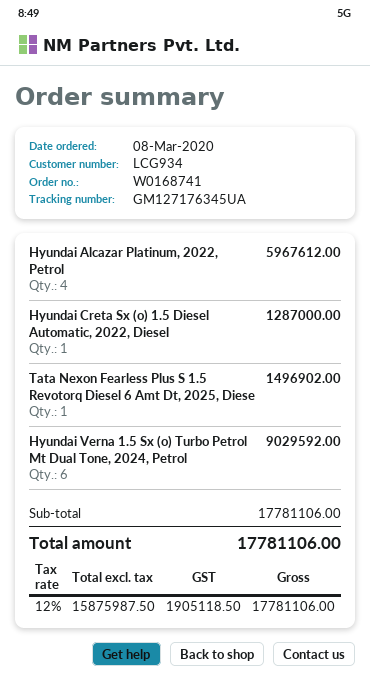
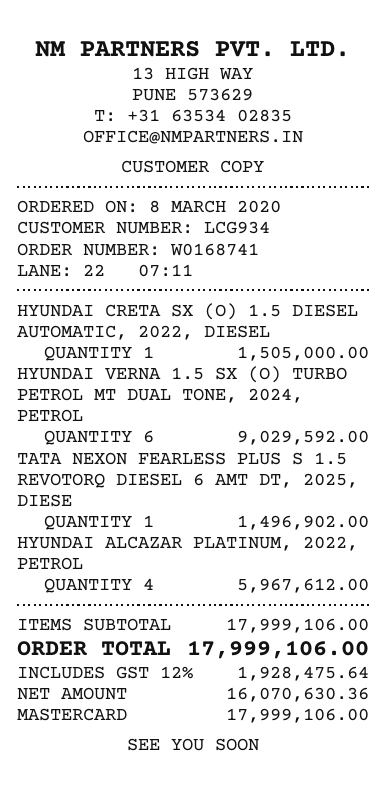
Hyundai Creta Sx (o) 1.5 Diesel Automatic, 2022, Diesel: 1 for 1287000.00 -> 1 for 1505000.00
subtotal: 17781106.00 -> 17999106.00
net: 15875987.50 -> 16070630.36
tax: 12% = 1905118.50 -> 12% = 1928475.64
total: 17781106.00 -> 17999106.00

